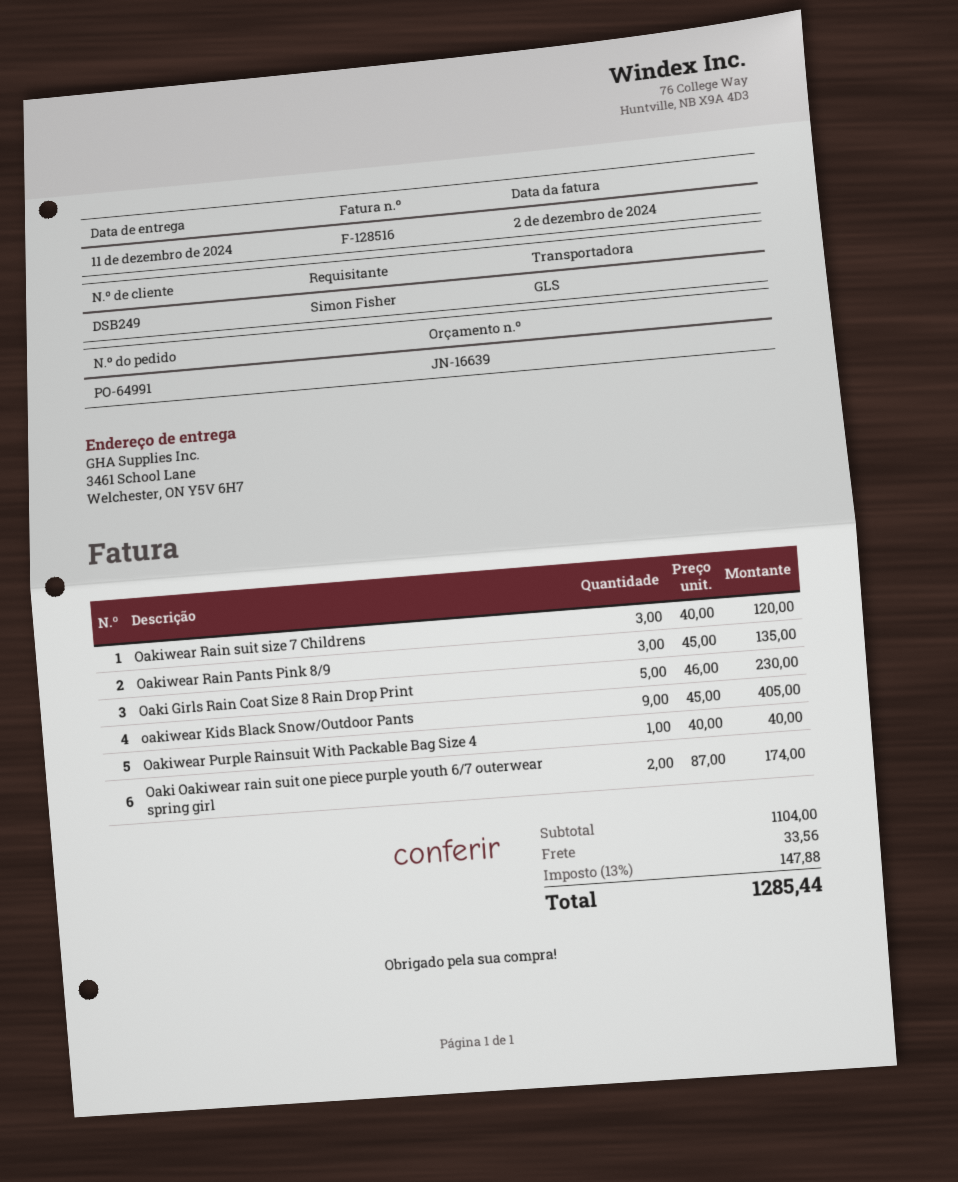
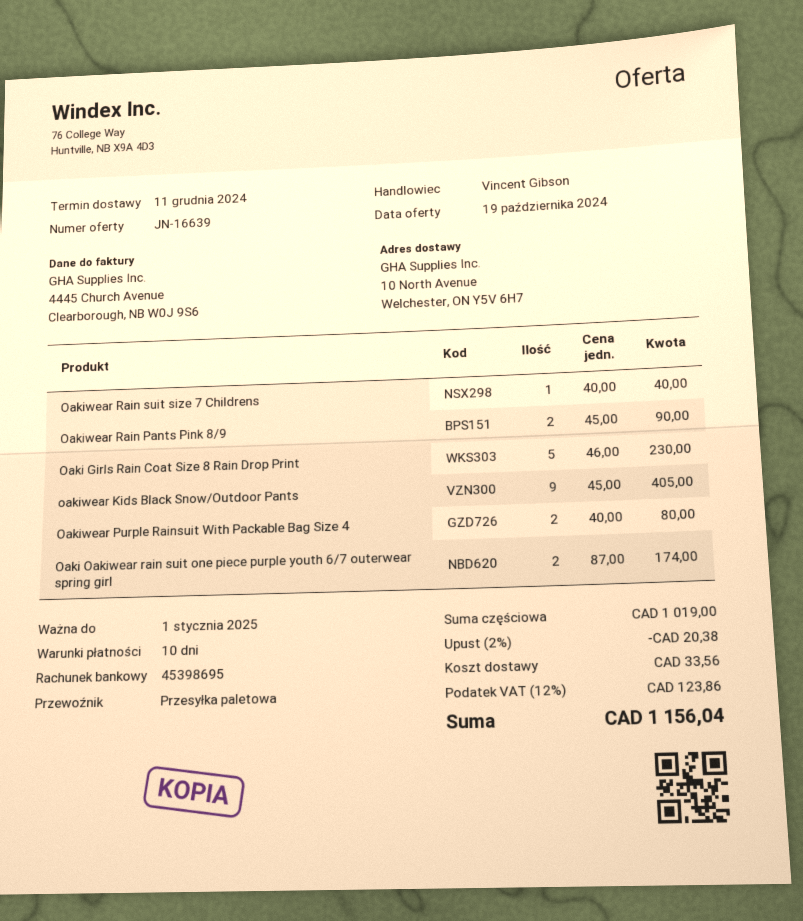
shipping method: GLS -> pallet freight
ship to: 3461 School Lane, Welchester, ON Y5V 6H7 -> 10 North Avenue, Welchester, ON Y5V 6H7
Oakiwear Rain suit size 7 Childrens: 3 x 40.00 = 120.00 -> 1 x 40.00 = 40.00
Oakiwear Rain Pants Pink 8/9: 3 x 45.00 = 135.00 -> 2 x 45.00 = 90.00
Oakiwear Purple Rainsuit With Packable Bag Size 4: 1 x 40.00 = 40.00 -> 2 x 40.00 = 80.00
subtotal: 1104.00 -> 1019.00
discount: none -> 2% = 20.38
tax: 13% = 147.88 -> 12% = 123.86
total: 1285.44 -> 1156.04

